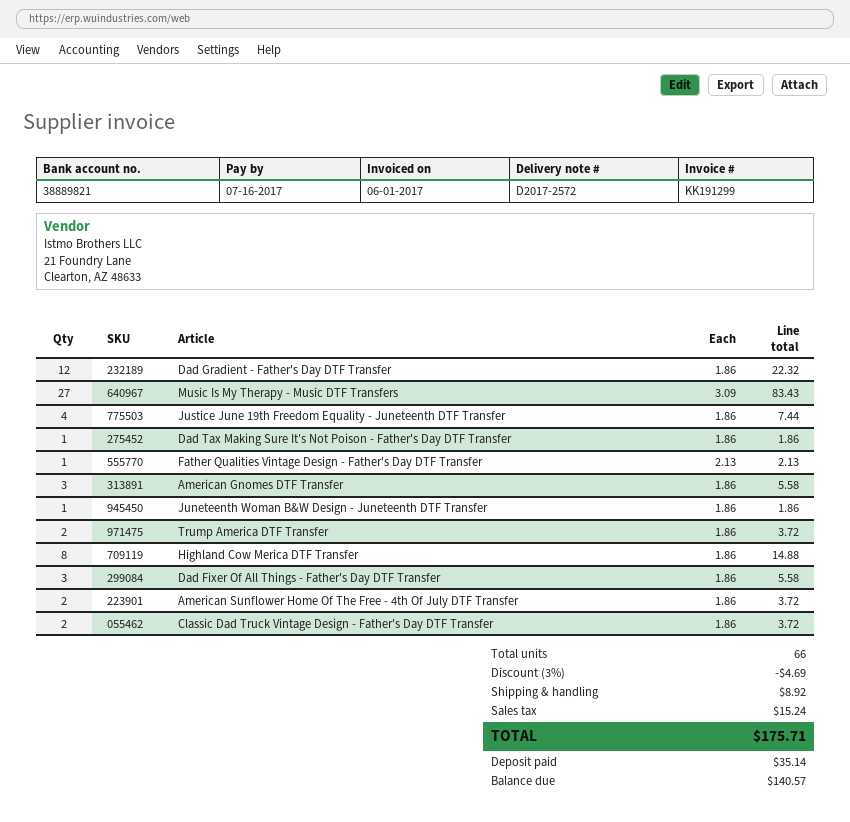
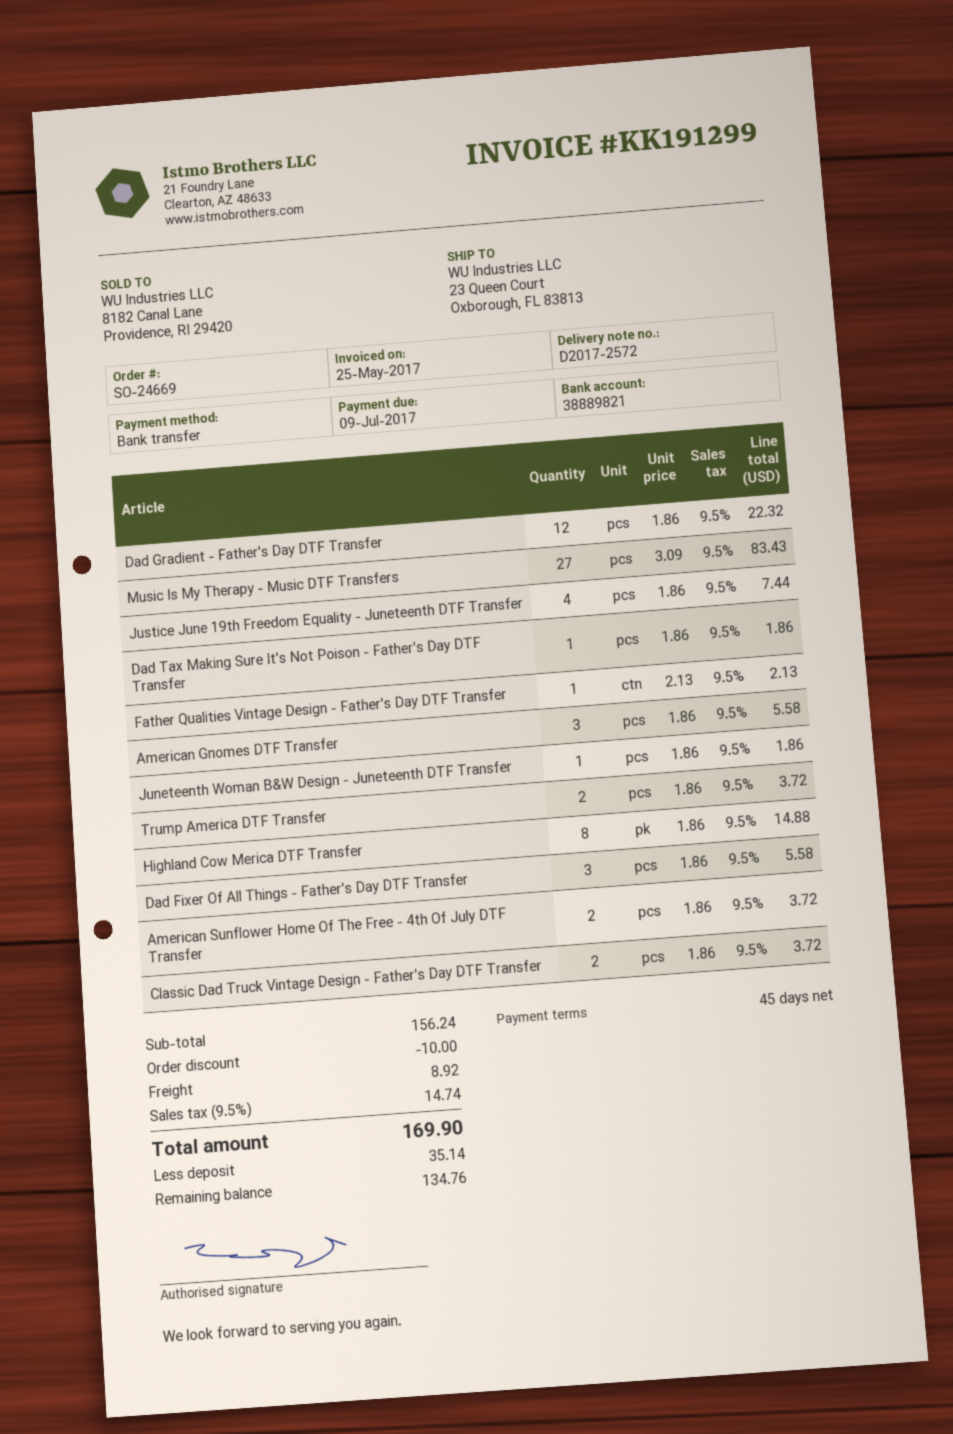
invoice date: 2017-06-01 -> 2017-05-25
due date: 2017-07-16 -> 2017-07-09
discount: 4.69 -> 10.00
tax: 15.24 -> 14.74
total: 175.71 -> 169.90
balance: 140.57 -> 134.76

